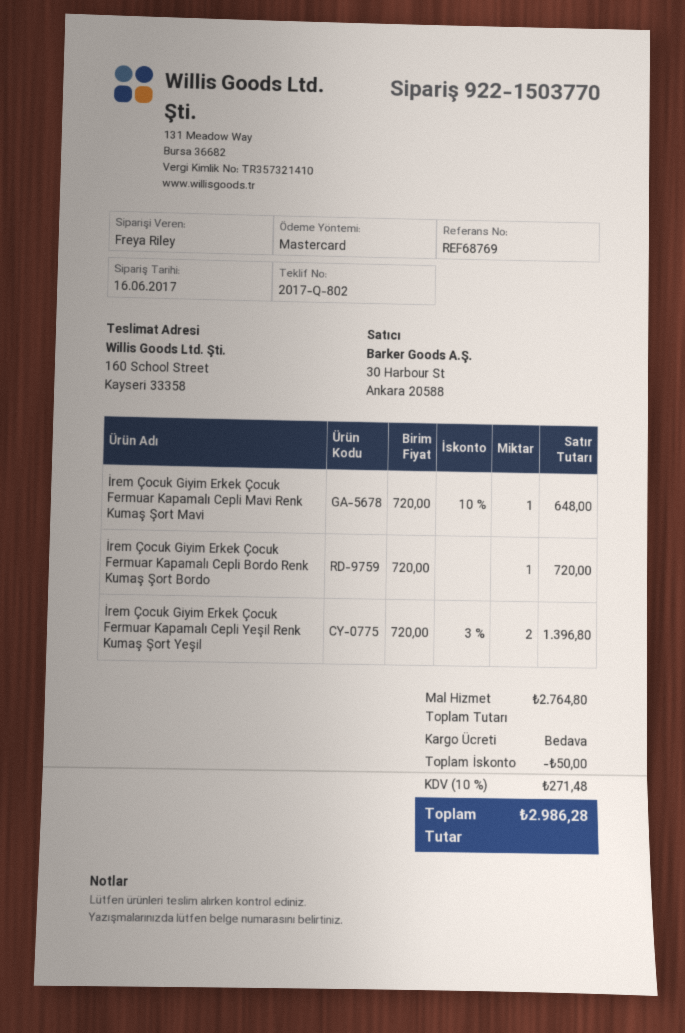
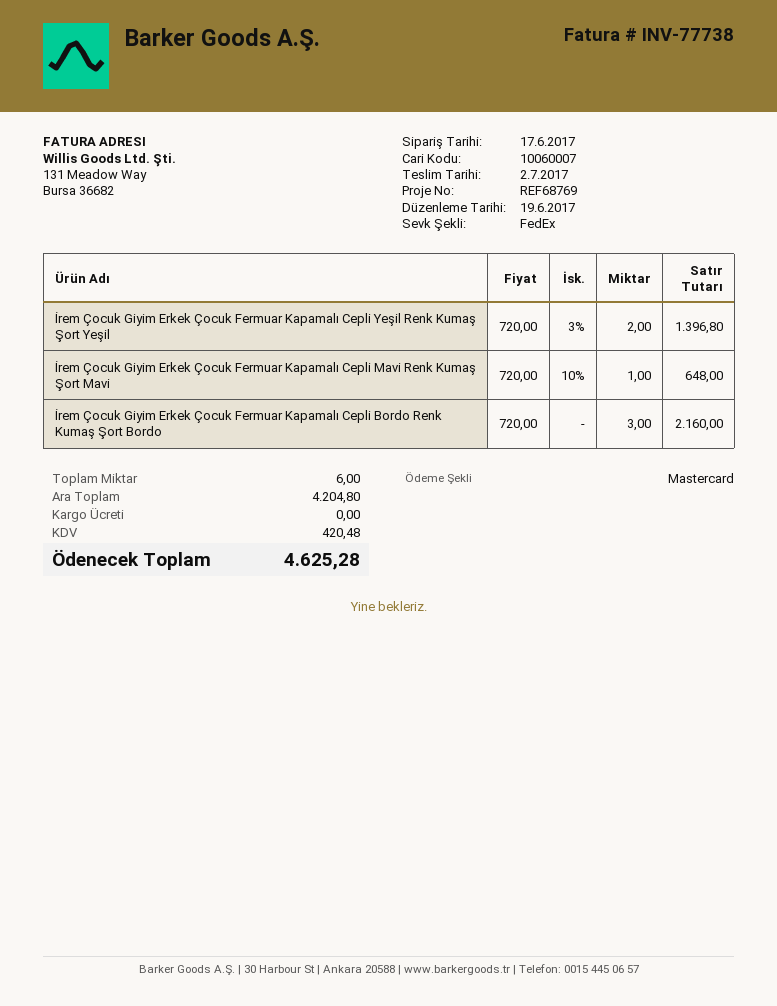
order date: 2017-06-16 -> 2017-06-17
İrem Çocuk Giyim Erkek Çocuk Fermuar Kapamalı Cepli Bordo Renk Kumaş Şort Bordo: 1 x 720.00 = 720.00 -> 3 x 720.00 = 2160.00
subtotal: 2764.80 -> 4204.80
discount: 50.00 -> none
tax: 271.48 -> 420.48
total: 2986.28 -> 4625.28

